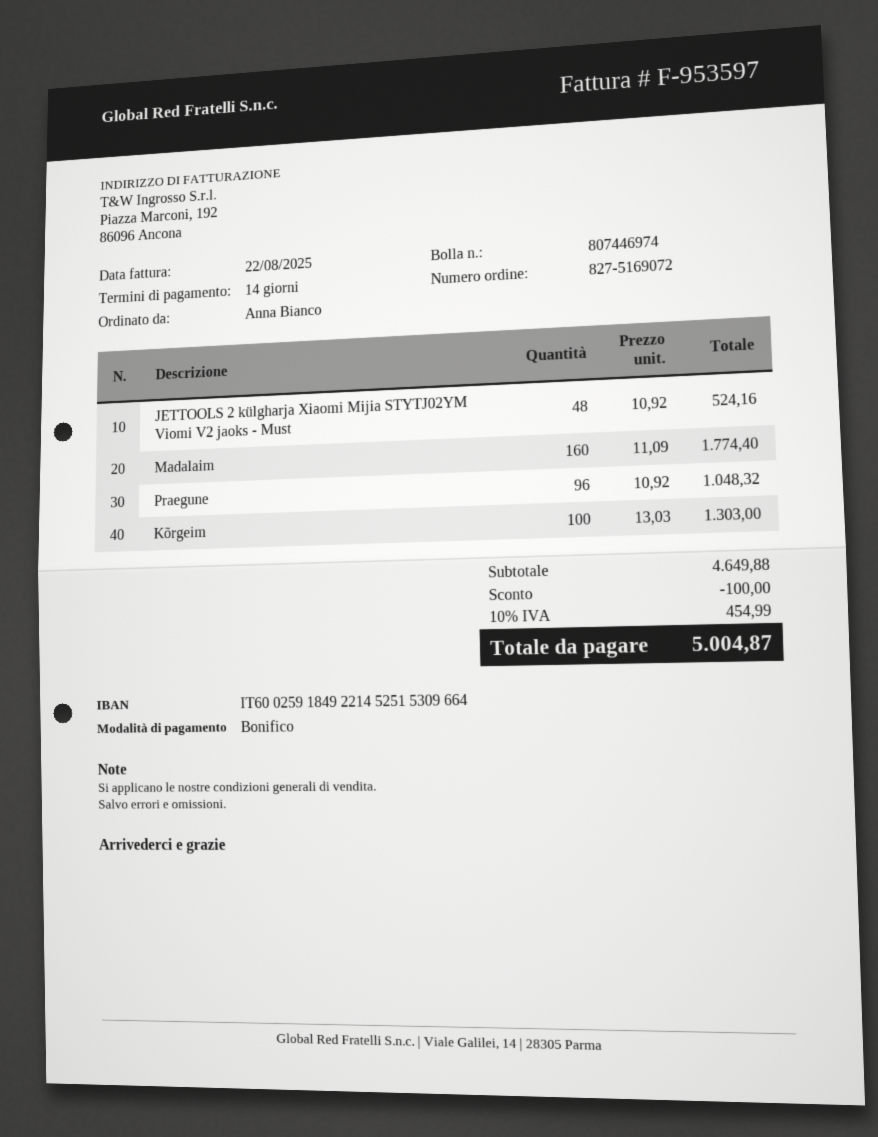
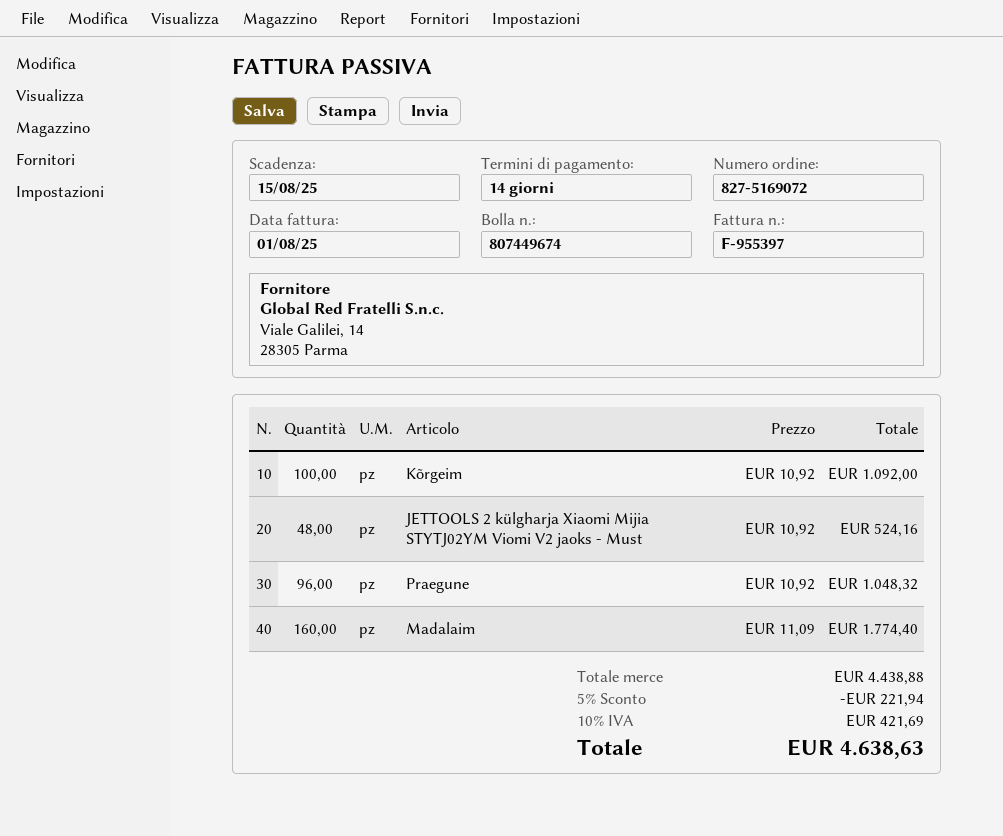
delivery note number: 807446974 -> 807449674
invoice number: F-953597 -> F-955397
invoice date: 2025-08-22 -> 2025-08-01
Kõrgeim: 100 x 13.03 = 1303.00 -> 100 x 10.92 = 1092.00
subtotal: 4649.88 -> 4438.88
discount: 100.00 -> 221.94
tax: 10% = 454.99 -> 10% = 421.69
total: 5004.87 -> 4638.63

